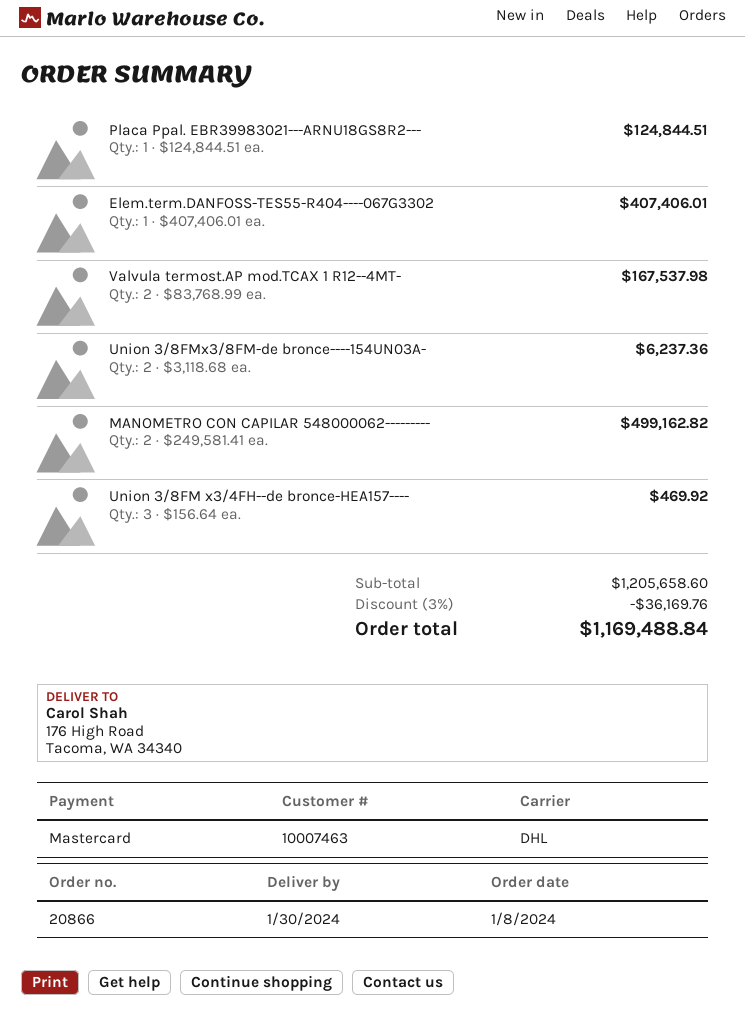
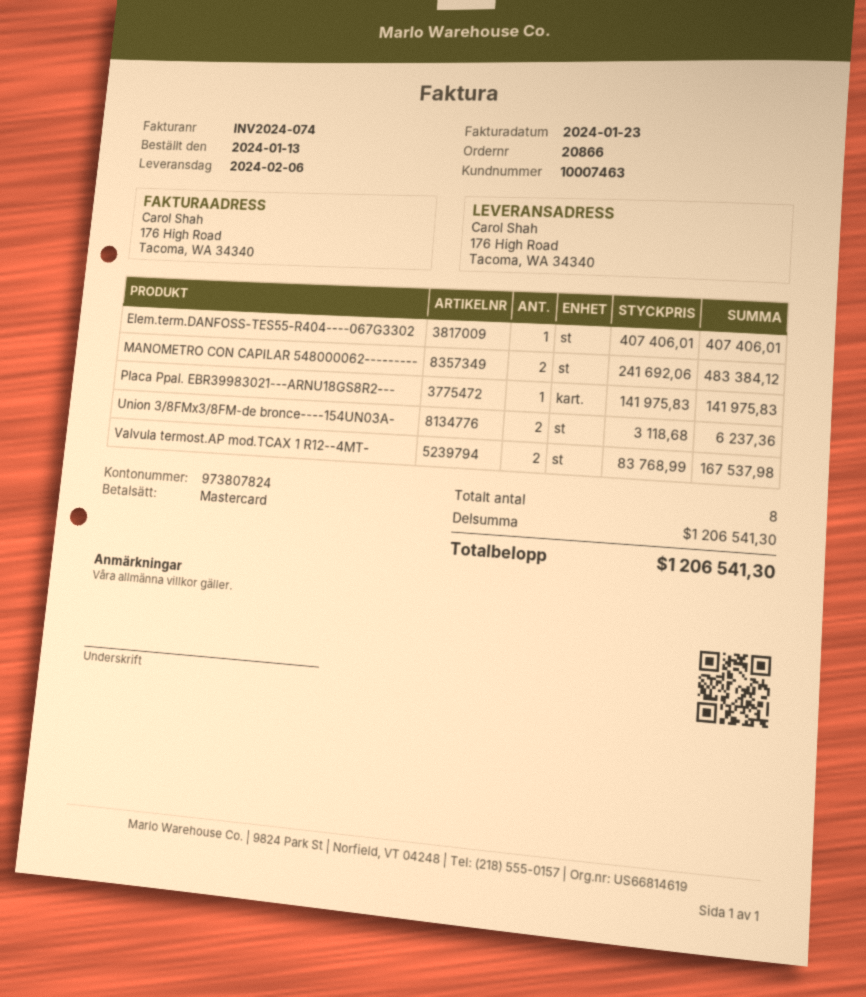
order date: 2024-01-08 -> 2024-01-13
delivery date: 2024-01-30 -> 2024-02-06
Placa Ppal. EBR39983021---ARNU18GS8R2---: 1 x 124844.51 = 124844.51 -> 1 x 141975.83 = 141975.83
MANOMETRO CON CAPILAR 548000062---------: 2 x 249581.41 = 499162.82 -> 2 x 241692.06 = 483384.12
Union 3/8FM x3/4FH--de bronce-HEA157----: 3 x 156.64 = 469.92 -> none
subtotal: 1205658.60 -> 1206541.30
discount: 3% = 36169.76 -> none
total: 1169488.84 -> 1206541.30

